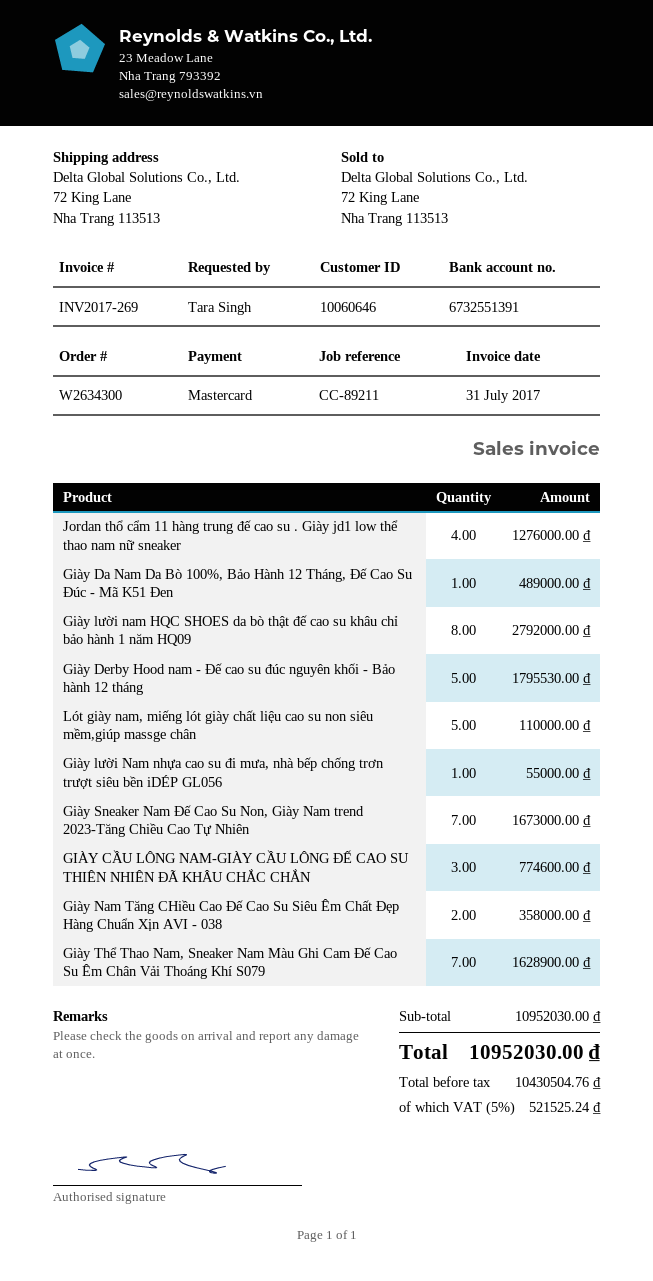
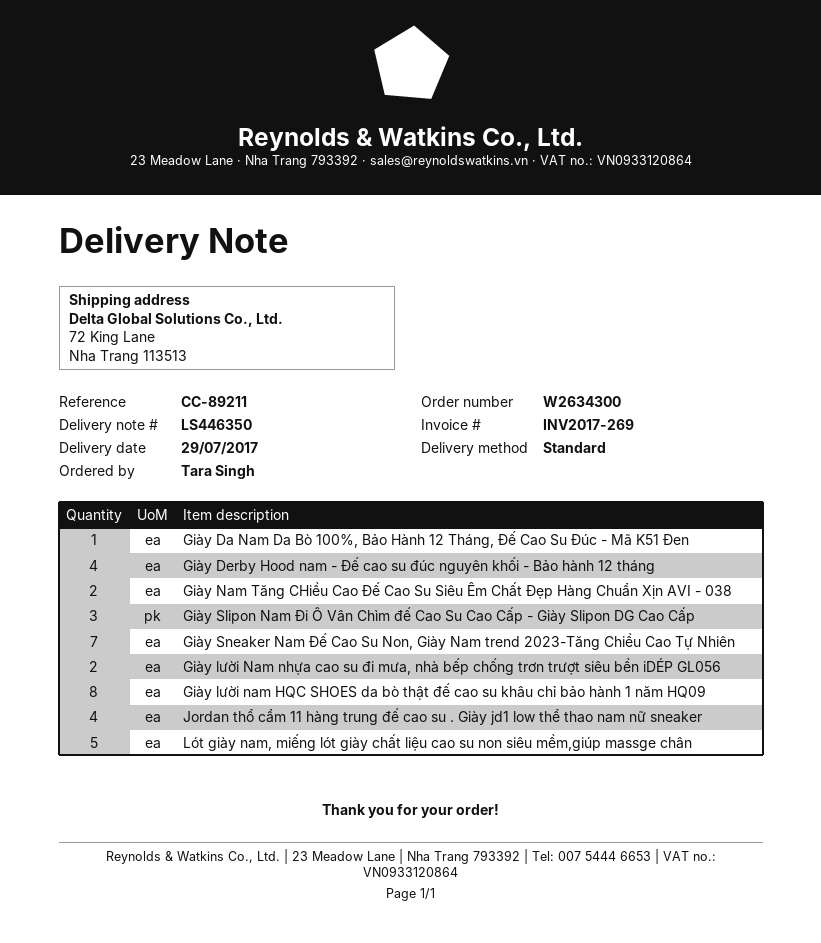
Giày Derby Hood nam - Đế cao su đúc nguyên khối - Bảo hành 12 tháng: 5 -> 4
Giày lười Nam nhựa cao su đi mưa, nhà bếp chống trơn trượt siêu bền iDÉP GL056: 1 -> 2
GIÀY CẦU LÔNG NAM-GIÀY CẦU LÔNG ĐẾ CAO SU THIÊN NHIÊN ĐÃ KHÂU CHẮC CHẮN: 3 -> none
Giày Thể Thao Nam, Sneaker Nam Màu Ghi Cam Đế Cao Su Êm Chân Vải Thoáng Khí S079: 7 -> none
Giày Slipon Nam Đi Ô Vân Chìm đế Cao Su Cao Cấp - Giày Slipon DG Cao Cấp: none -> 3

